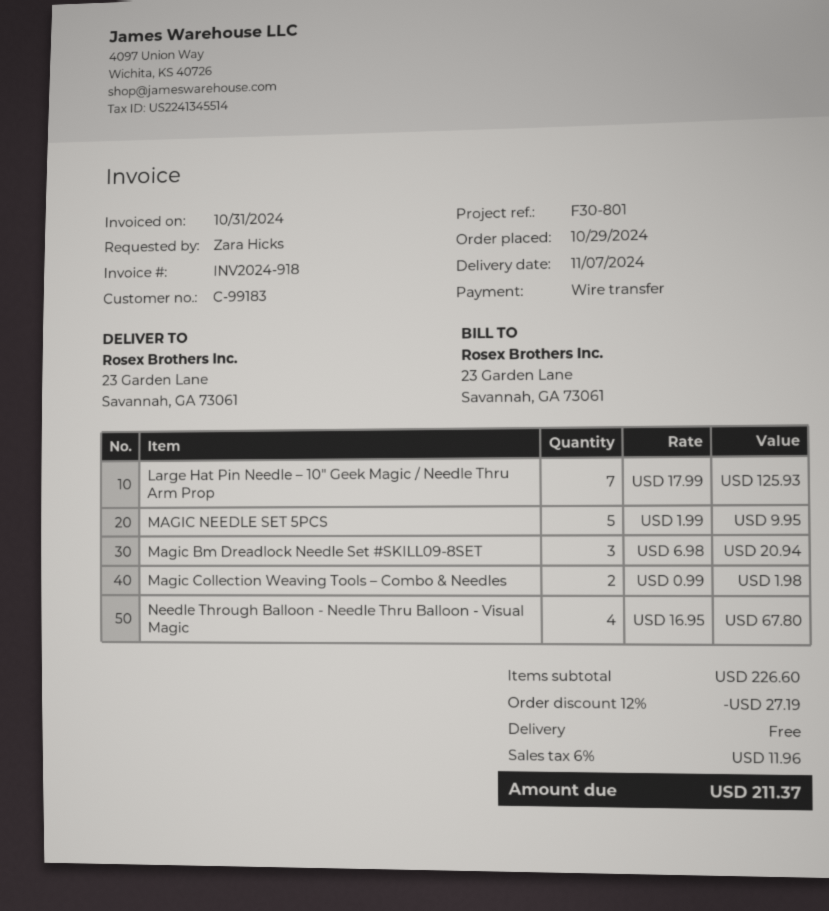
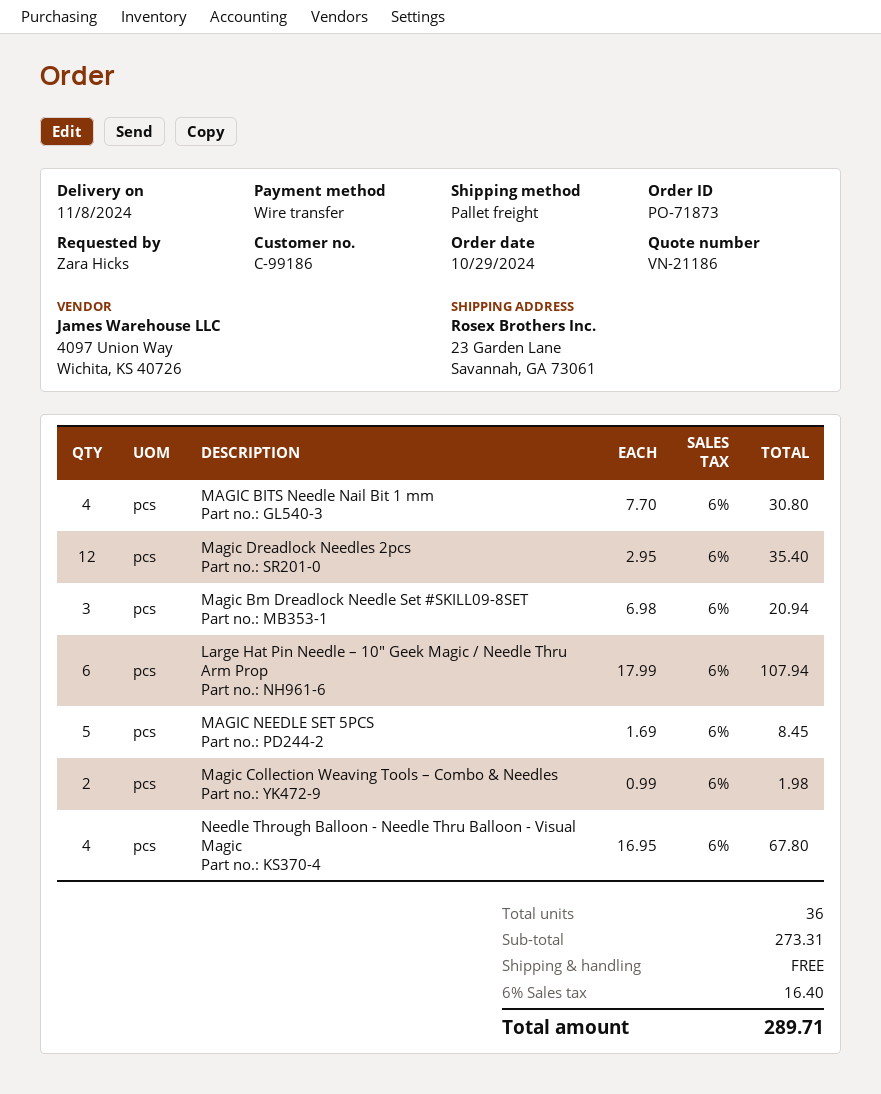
delivery date: 2024-11-07 -> 2024-11-08
customer number: C-99183 -> C-99186
Large Hat Pin Needle – 10" Geek Magic / Needle Thru Arm Prop: 7 x 17.99 = 125.93 -> 6 x 17.99 = 107.94
MAGIC NEEDLE SET 5PCS: 5 x 1.99 = 9.95 -> 5 x 1.69 = 8.45
MAGIC BITS Needle Nail Bit 1 mm: none -> 4 x 7.70 = 30.80
Magic Dreadlock Needles 2pcs: none -> 12 x 2.95 = 35.40
subtotal: 226.60 -> 273.31
discount: 12% = 27.19 -> none
tax: 6% = 11.96 -> 6% = 16.40
total: 211.37 -> 289.71

